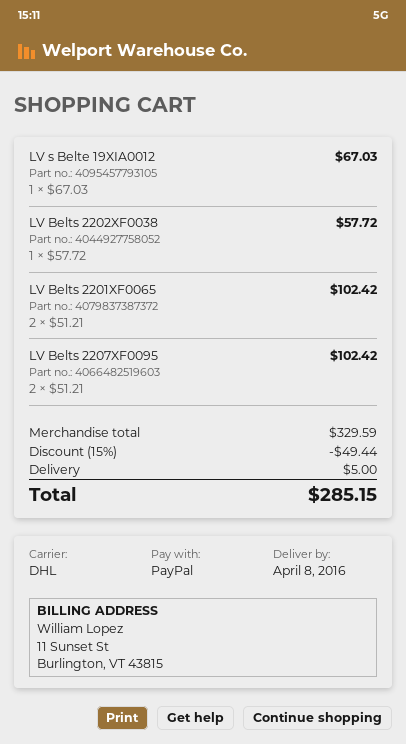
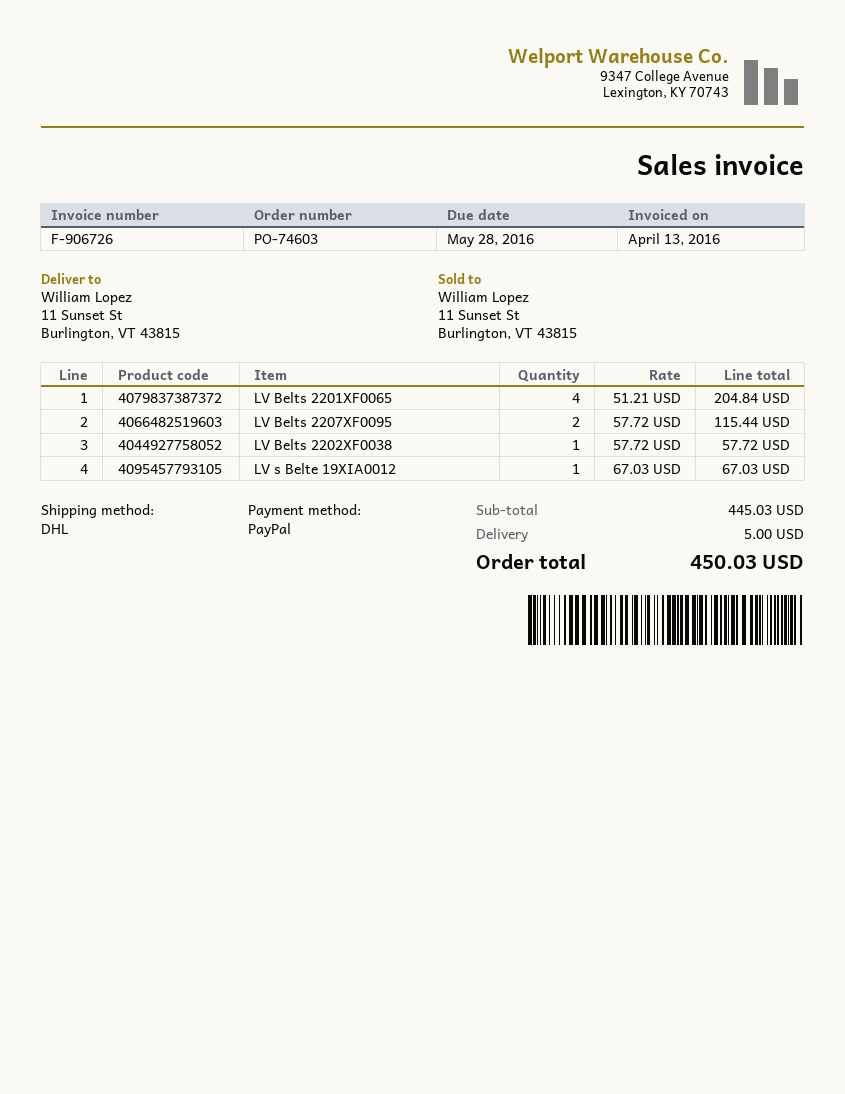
LV Belts 2201XF0065: 2 x 51.21 = 102.42 -> 4 x 51.21 = 204.84
LV Belts 2207XF0095: 2 x 51.21 = 102.42 -> 2 x 57.72 = 115.44
subtotal: 329.59 -> 445.03
discount: 15% = 49.44 -> none
total: 285.15 -> 450.03

